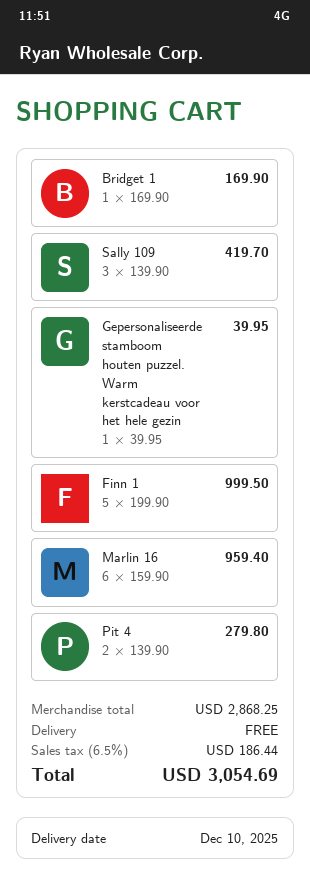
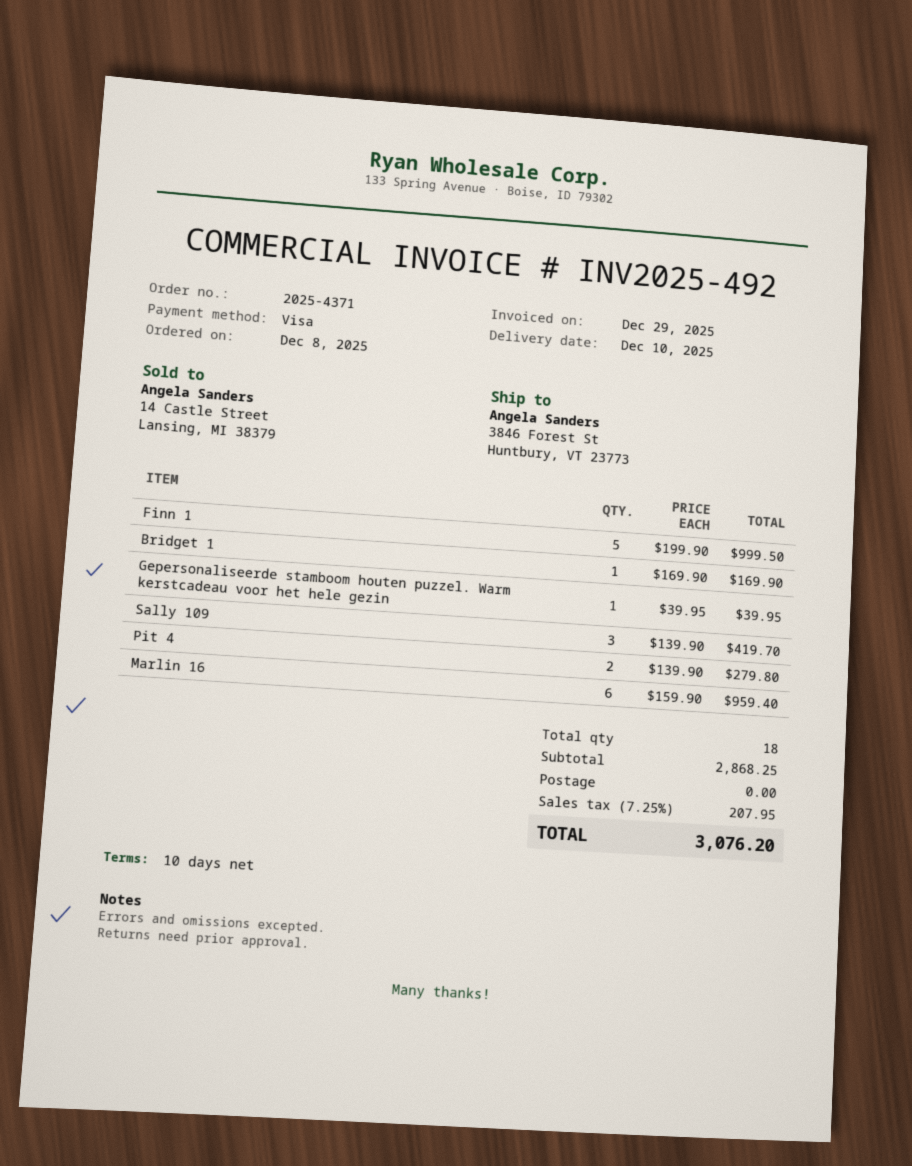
tax: 6.5% = 186.44 -> 7.25% = 207.95
total: 3054.69 -> 3076.20

